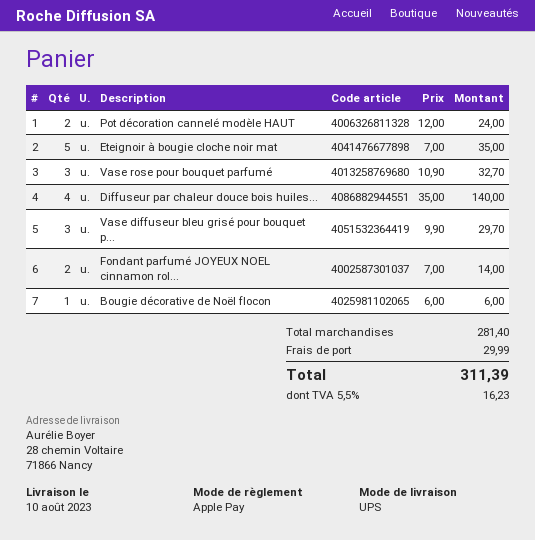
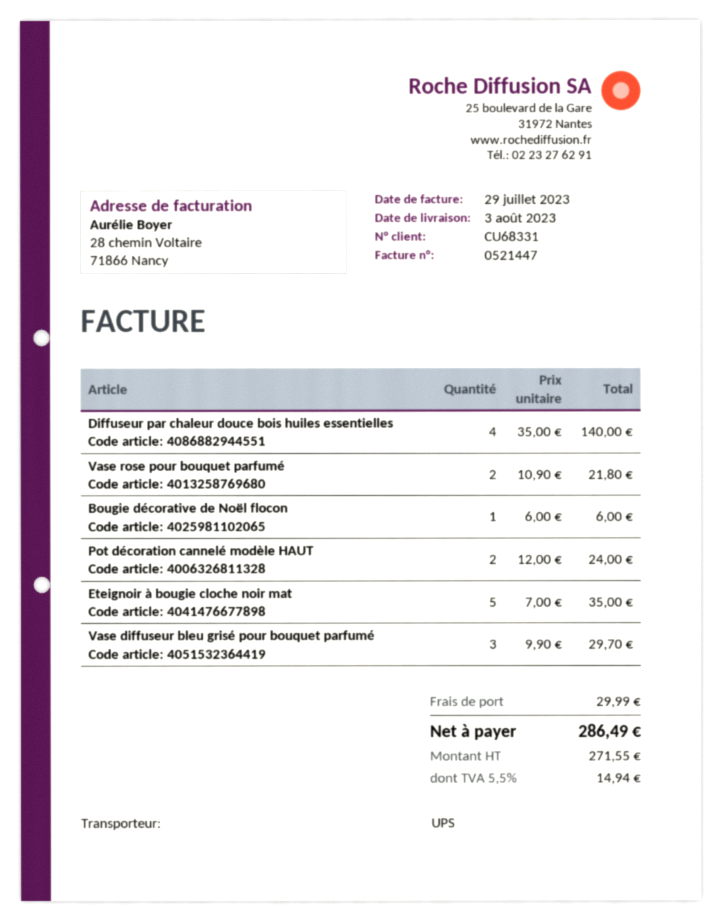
delivery date: 2023-08-10 -> 2023-08-03
Vase rose pour bouquet parfumé: 3 x 10.90 = 32.70 -> 2 x 10.90 = 21.80
Fondant parfumé JOYEUX NOEL cinnamon rol...: 2 x 7.00 = 14.00 -> none
tax: 5.5% = 16.23 -> 5.5% = 14.94
total: 311.39 -> 286.49

